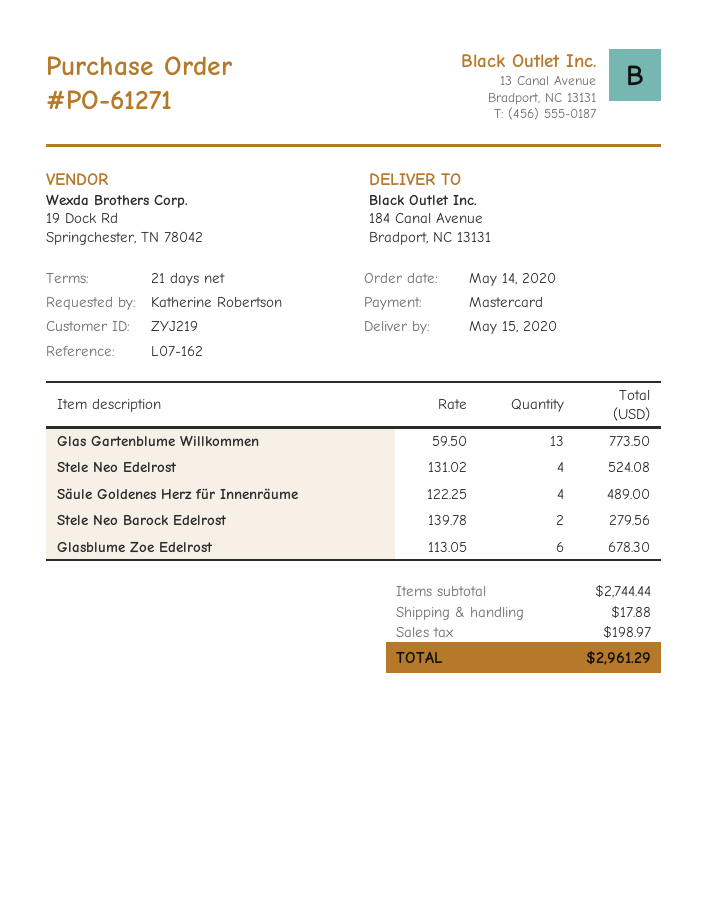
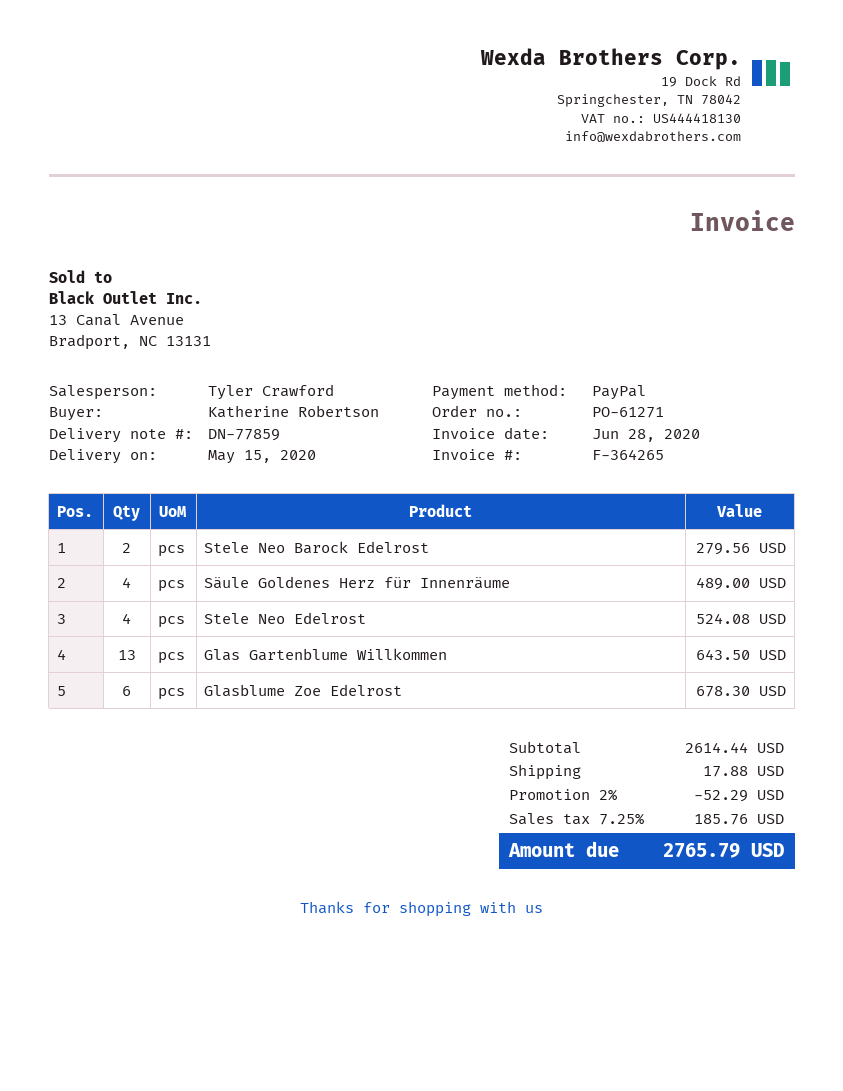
payment method: Mastercard -> PayPal
Glas Gartenblume Willkommen: 13 for 773.50 -> 13 for 643.50
subtotal: 2744.44 -> 2614.44
discount: none -> 2% = 52.29
tax: 198.97 -> 185.76
total: 2961.29 -> 2765.79

